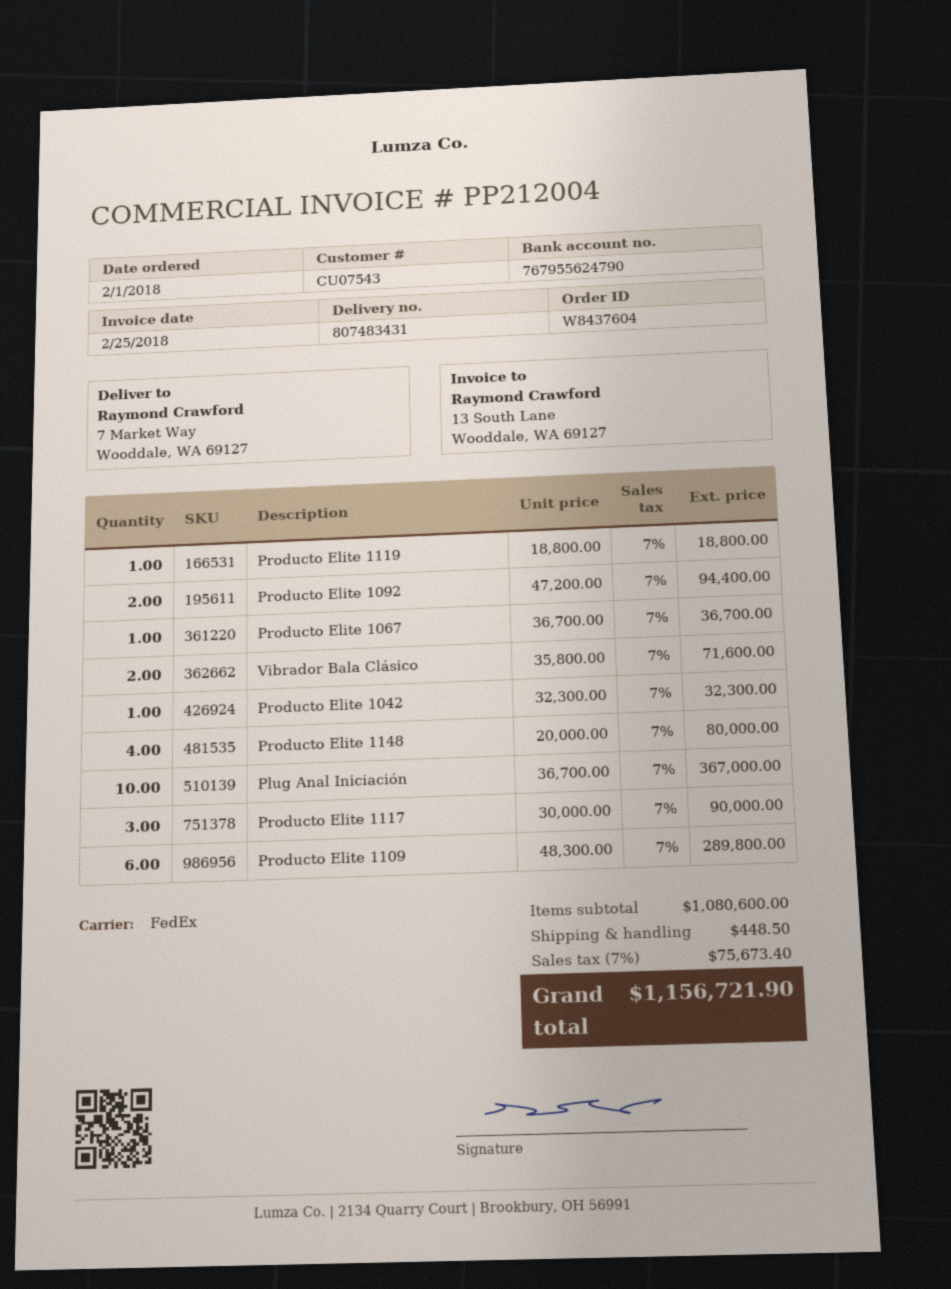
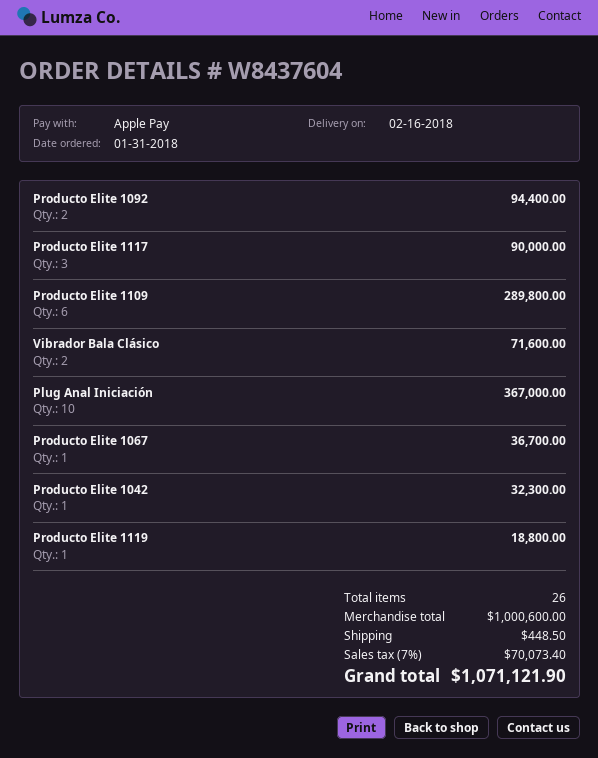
order date: 2018-02-01 -> 2018-01-31
Producto Elite 1148: 4 for 80000.00 -> none
subtotal: 1080600.00 -> 1000600.00
tax: 7% = 75673.40 -> 7% = 70073.40
total: 1156721.90 -> 1071121.90

